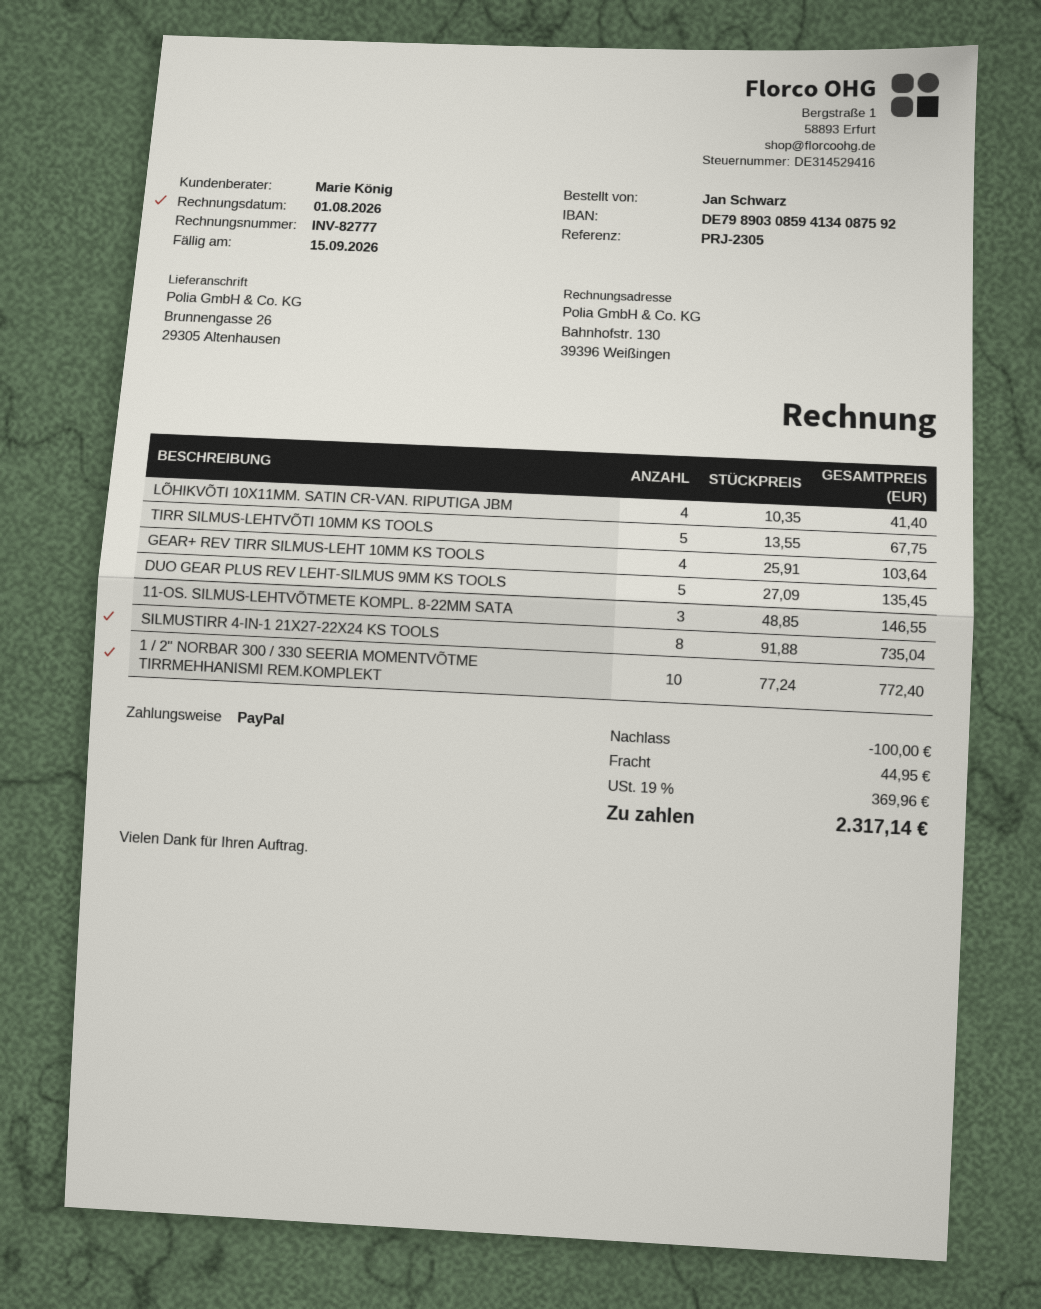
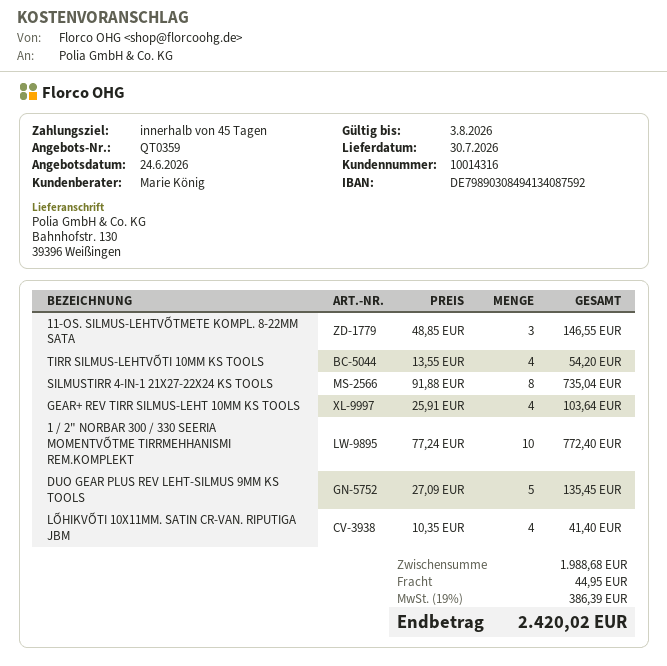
bank account: DE79890308594134087592 -> DE79890308494134087592
ship to: Brunnengasse 26, 29305 Altenhausen -> Bahnhofstr. 130, 39396 Weißingen
TIRR SILMUS-LEHTVÕTI 10MM KS TOOLS: 5 x 13.55 = 67.75 -> 4 x 13.55 = 54.20
discount: 100.00 -> none
tax: 19% = 369.96 -> 19% = 386.39
total: 2317.14 -> 2420.02

